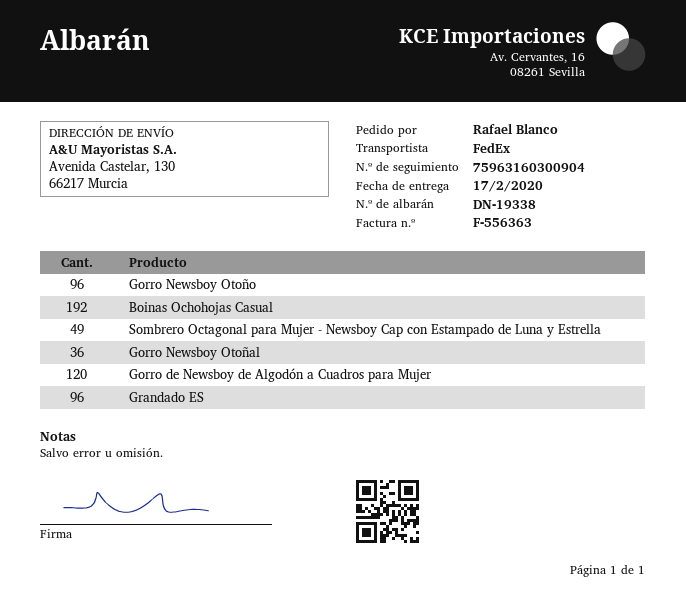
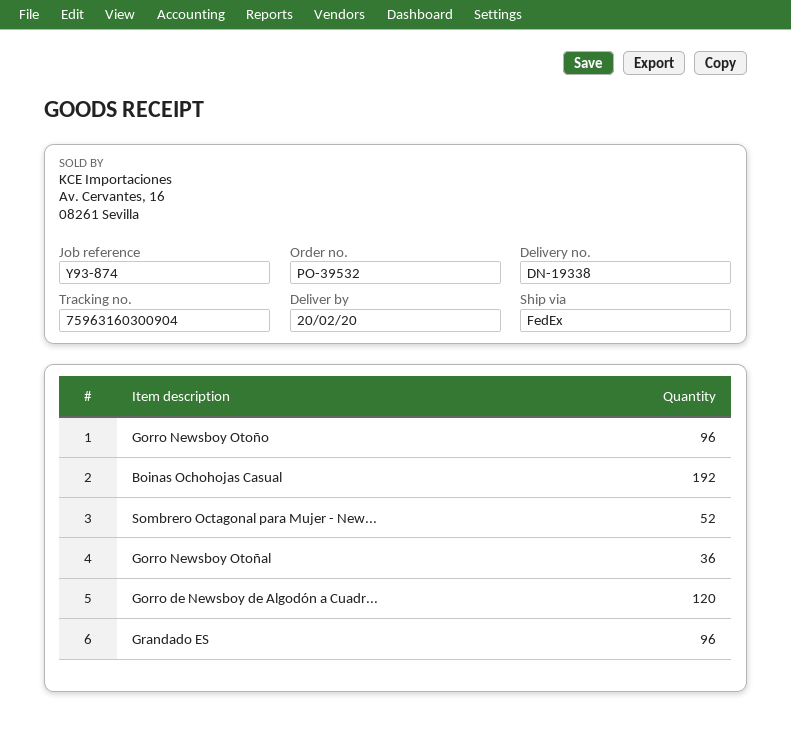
delivery date: 2020-02-17 -> 2020-02-20
Sombrero Octagonal para Mujer - Newsboy Cap con Estampado de Luna y Estrella: 49 -> 52

